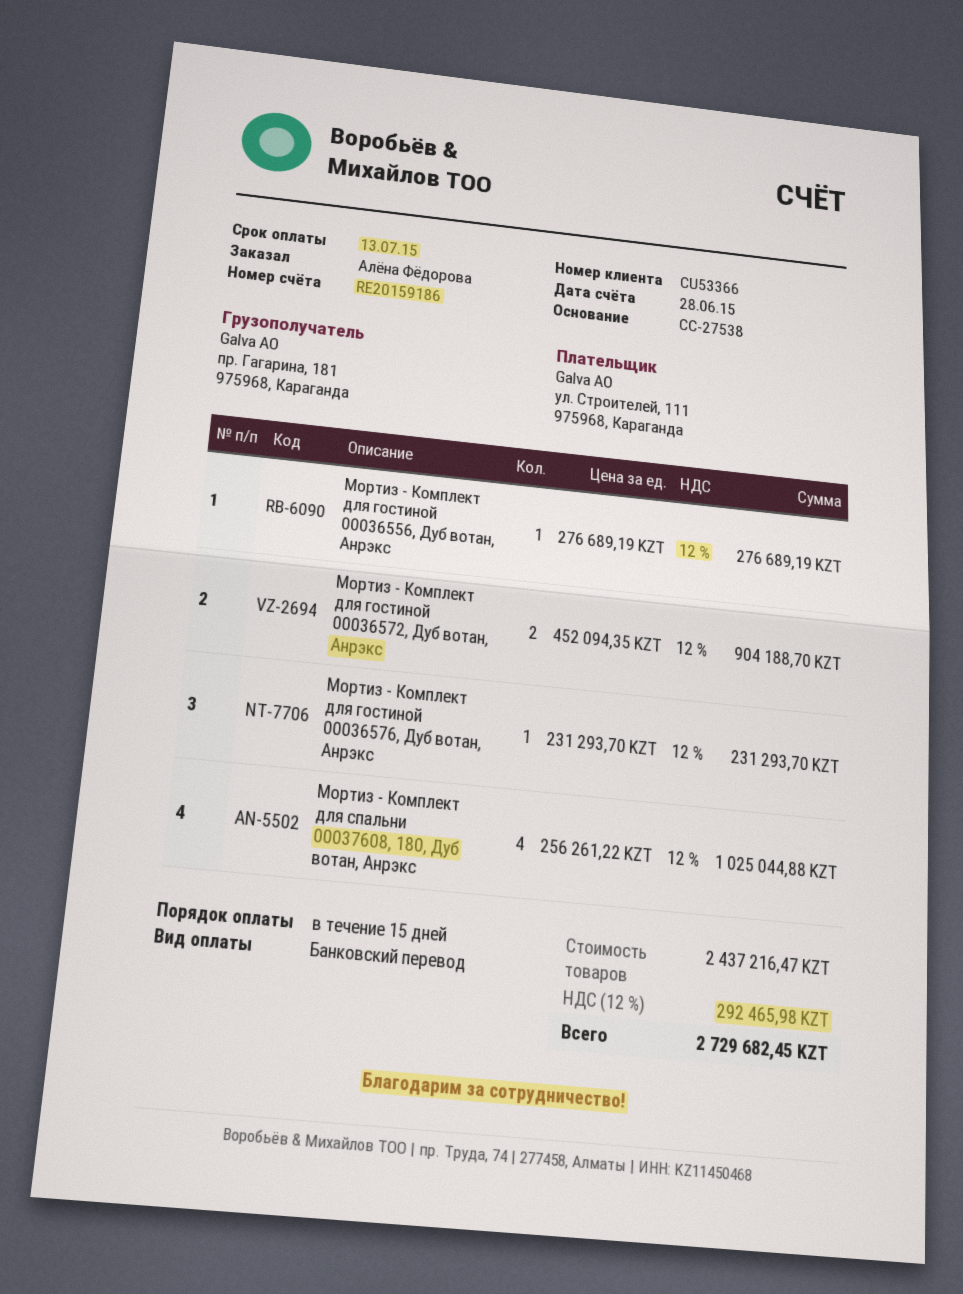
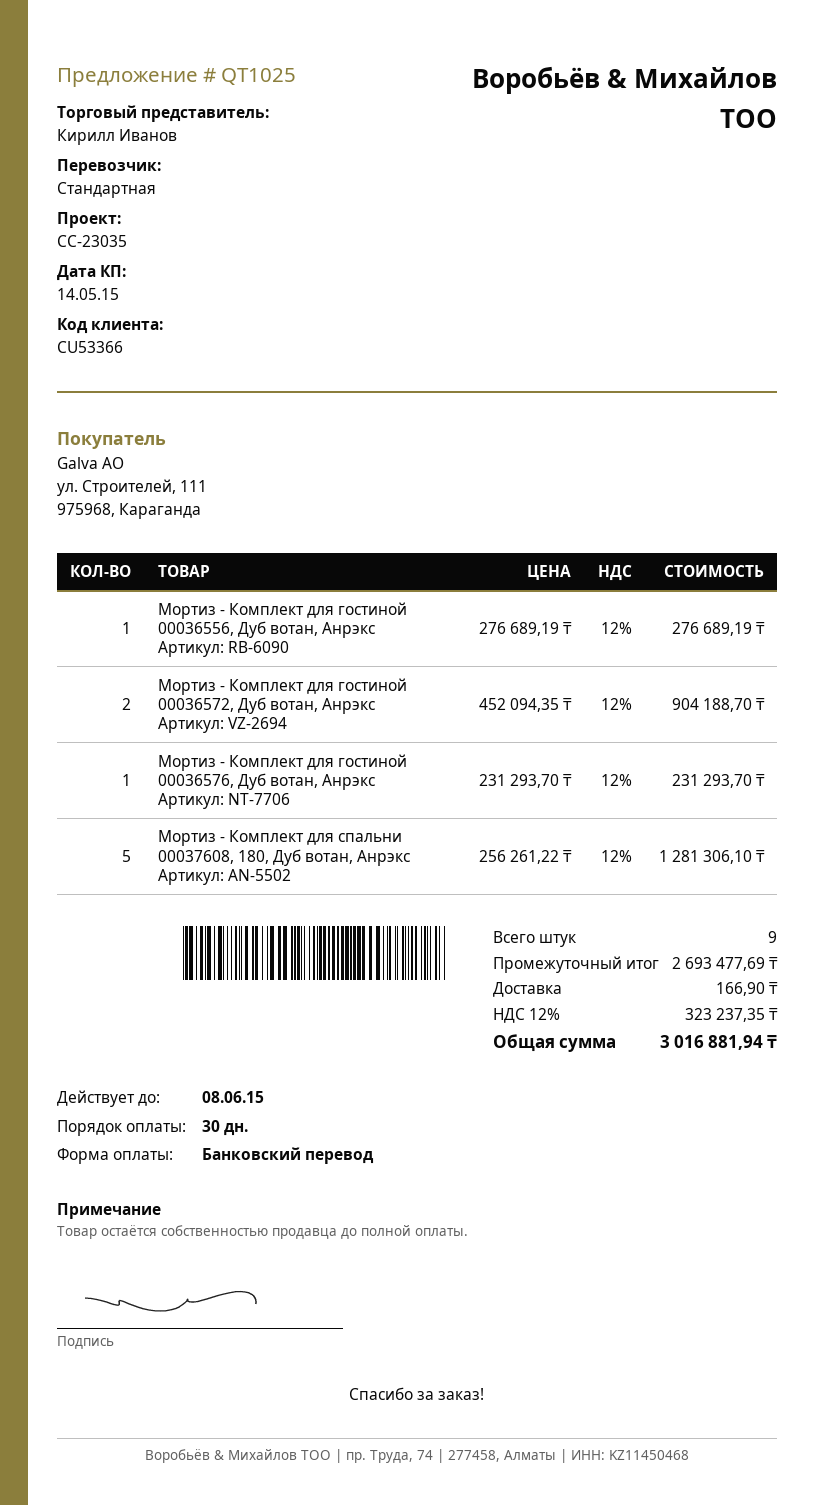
payment terms: 15 days -> 30 days
reference: CC-27538 -> CC-23035
Мортиз - Комплект для спальни 00037608, 180, Дуб вотан, Анрэкс: 4 x 256261.22 = 1025044.88 -> 5 x 256261.22 = 1281306.10
subtotal: 2437216.47 -> 2693477.69
shipping: none -> 166.90
tax: 12% = 292465.98 -> 12% = 323237.35
total: 2729682.45 -> 3016881.94

